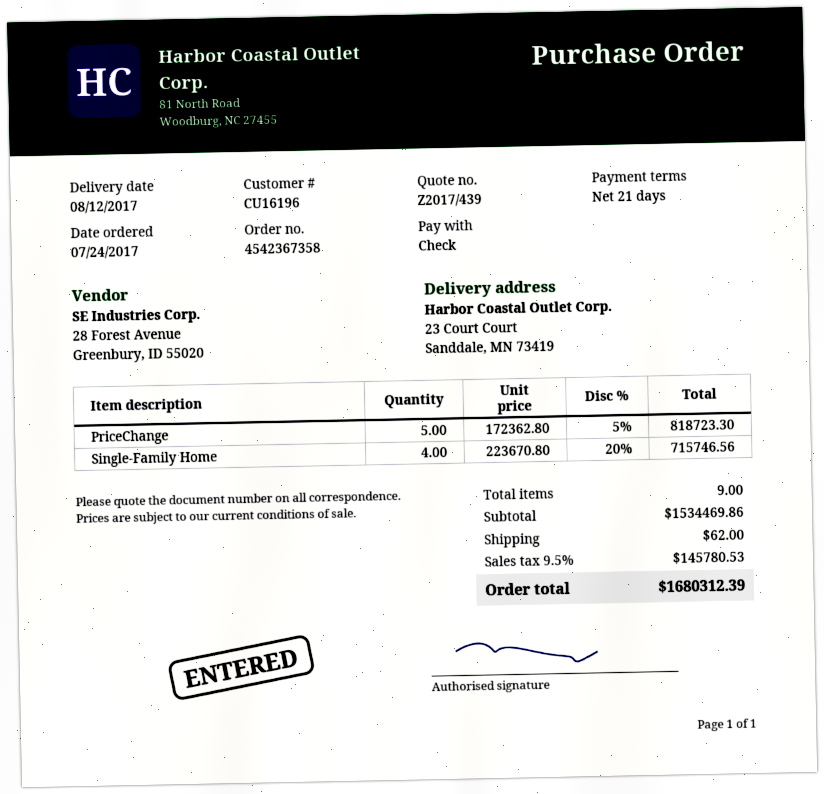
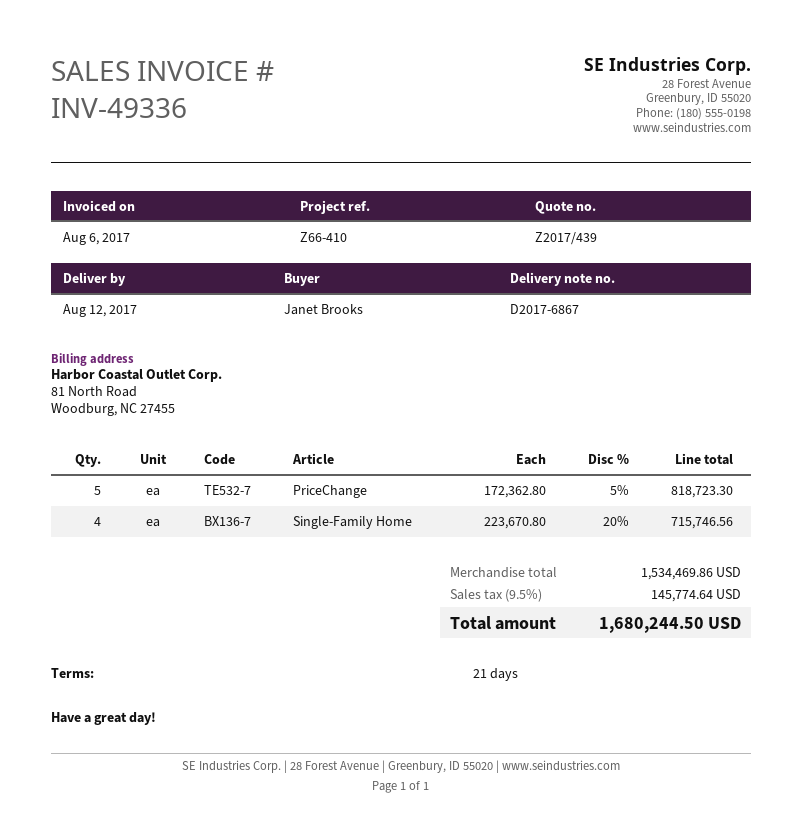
shipping: 62.00 -> none
tax: 9.5% = 145780.53 -> 9.5% = 145774.64
total: 1680312.39 -> 1680244.50

